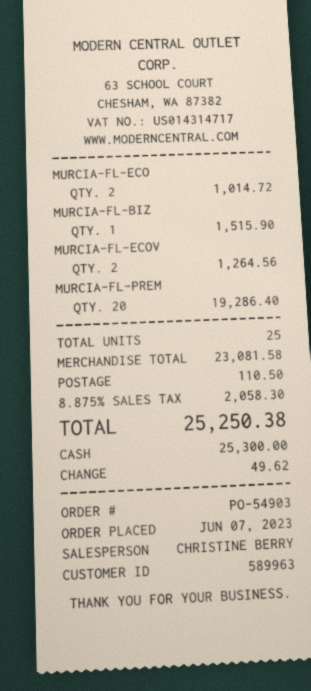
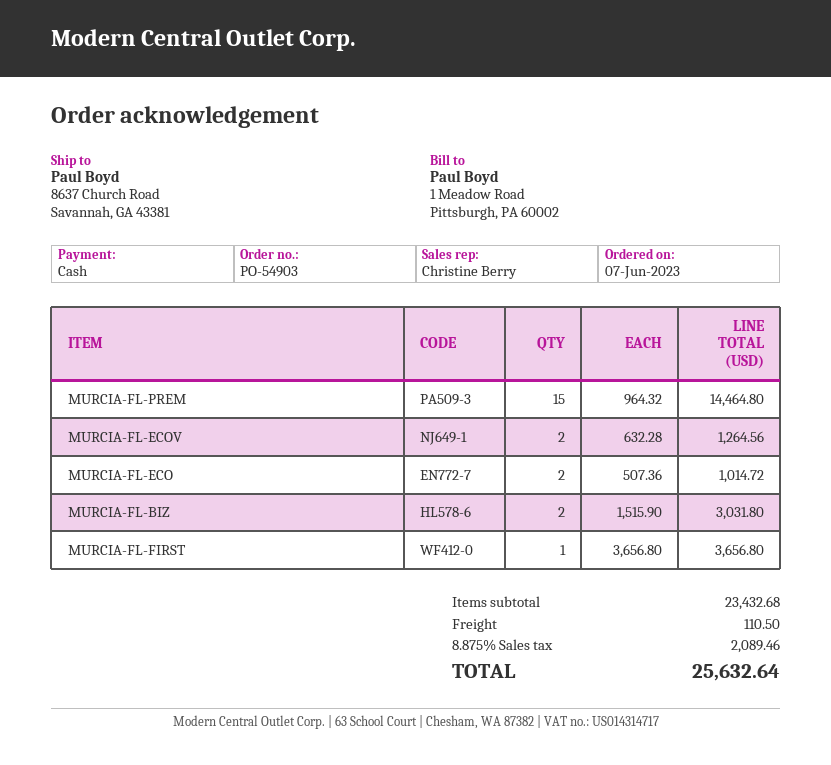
MURCIA-FL-BIZ: 1 for 1515.90 -> 2 for 3031.80
MURCIA-FL-PREM: 20 for 19286.40 -> 15 for 14464.80
MURCIA-FL-FIRST: none -> 1 for 3656.80
subtotal: 23081.58 -> 23432.68
tax: 8.875% = 2058.30 -> 8.875% = 2089.46
total: 25250.38 -> 25632.64

